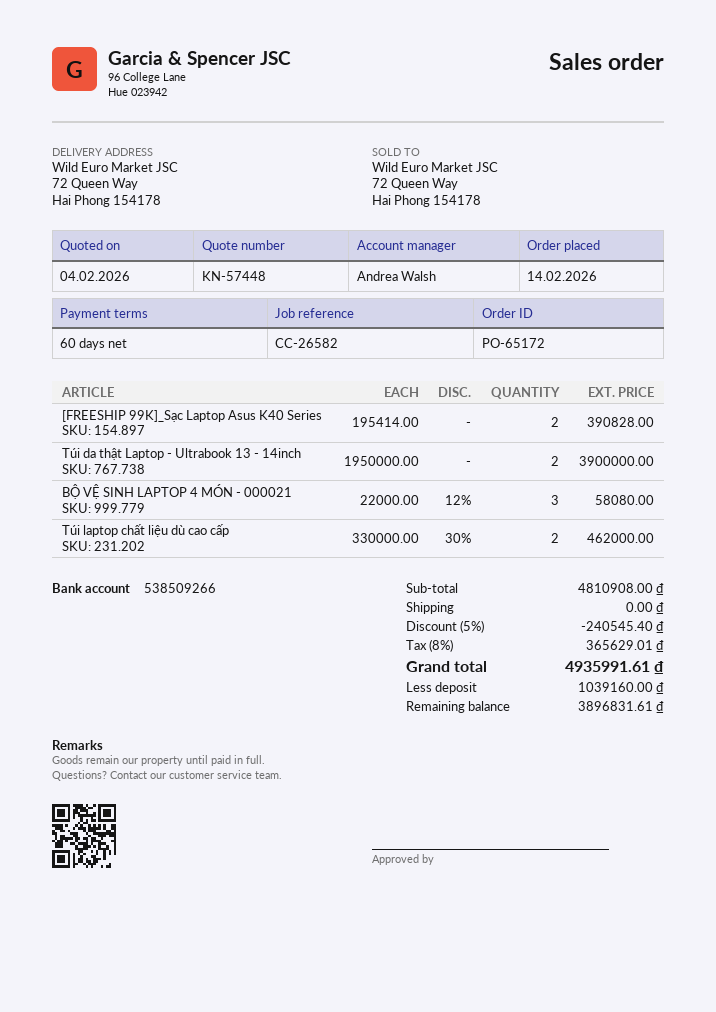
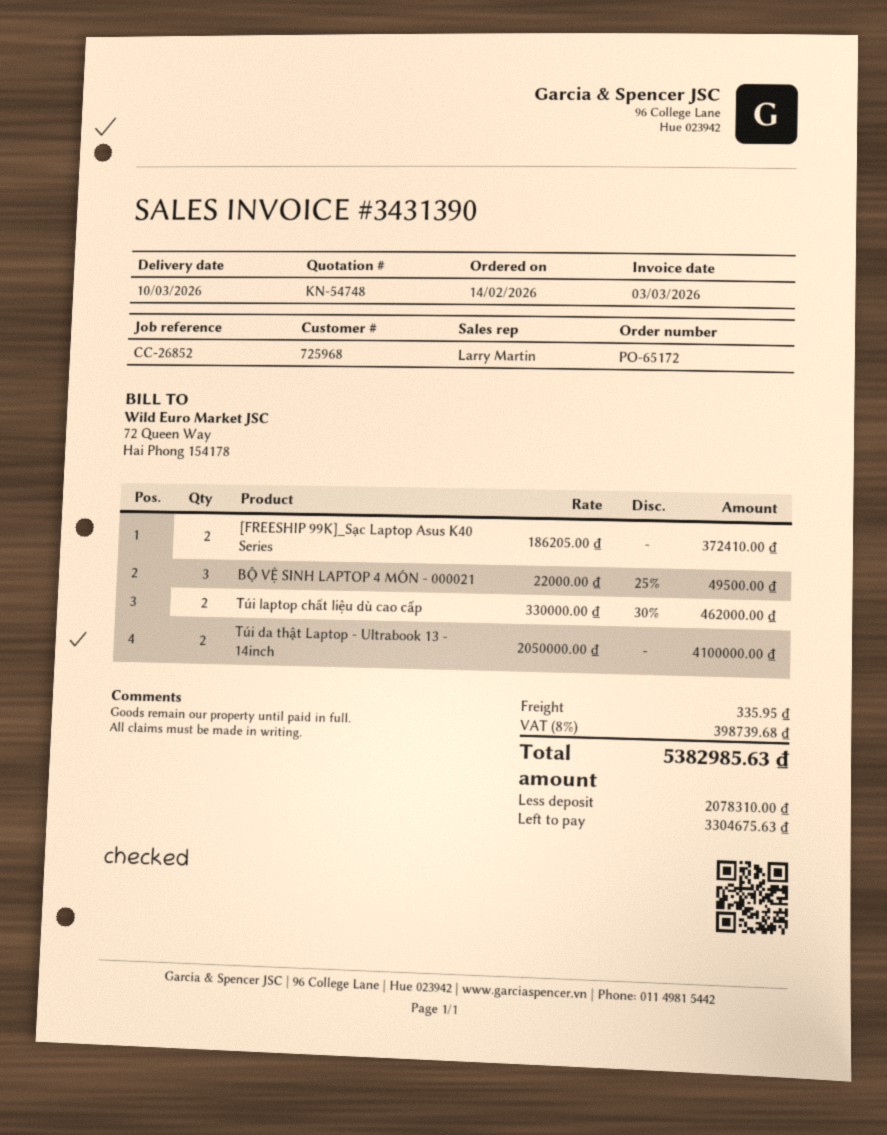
quote number: KN-57448 -> KN-54748
reference: CC-26582 -> CC-26852
sales rep: Andrea Walsh -> Larry Martin
[FREESHIP 99K]_Sạc Laptop Asus K40 Series: 2 x 195414.00 = 390828.00 -> 2 x 186205.00 = 372410.00
Túi da thật Laptop - Ultrabook 13 - 14inch: 2 x 1950000.00 = 3900000.00 -> 2 x 2050000.00 = 4100000.00
BỘ VỆ SINH LAPTOP 4 MÓN - 000021: 3 x 22000.00 - 12% = 58080.00 -> 3 x 22000.00 - 25% = 49500.00
discount: 5% = 240545.40 -> none
shipping: 0.00 -> 335.95
tax: 8% = 365629.01 -> 8% = 398739.68
total: 4935991.61 -> 5382985.63
deposit: 1039160.00 -> 2078310.00
balance: 3896831.61 -> 3304675.63

